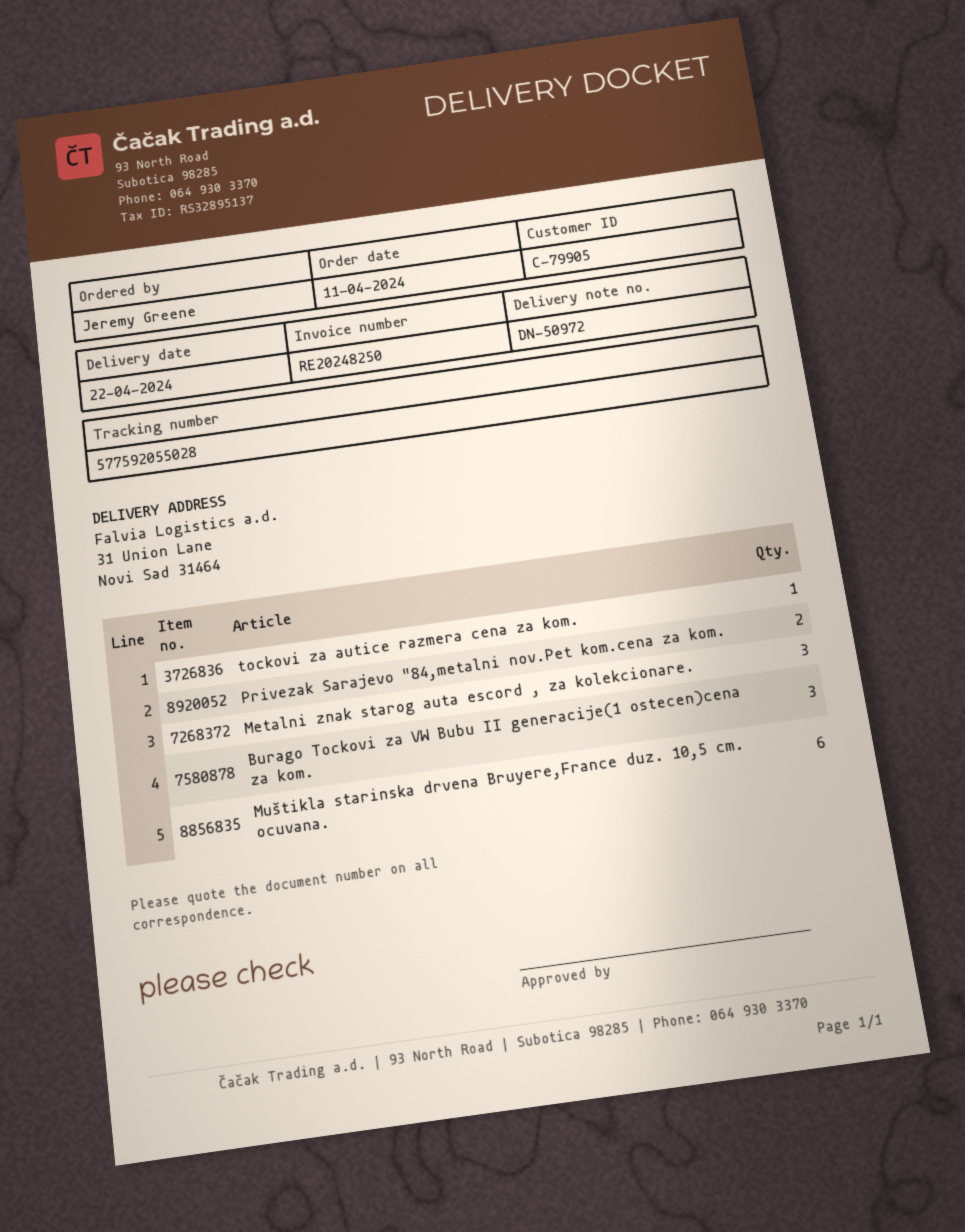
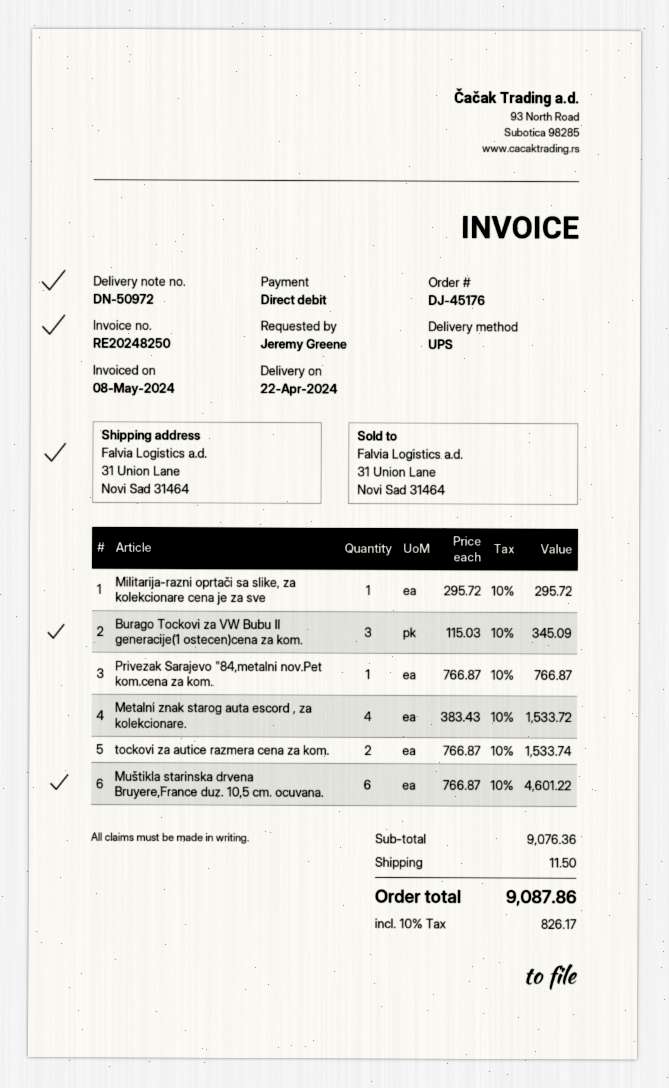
tockovi za autice razmera cena za kom.: 1 -> 2
Privezak Sarajevo "84,metalni nov.Pet kom.cena za kom.: 2 -> 1
Metalni znak starog auta escord , za kolekcionare.: 3 -> 4
Militarija-razni oprtači sa slike, za kolekcionare cena je za sve: none -> 1

